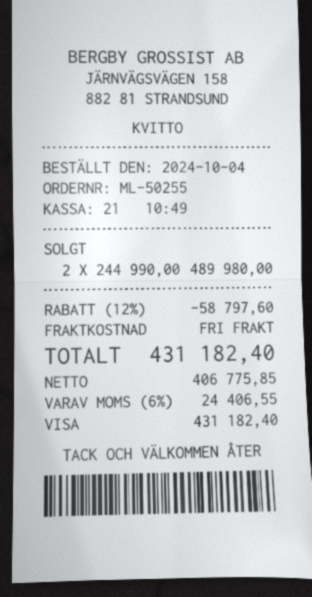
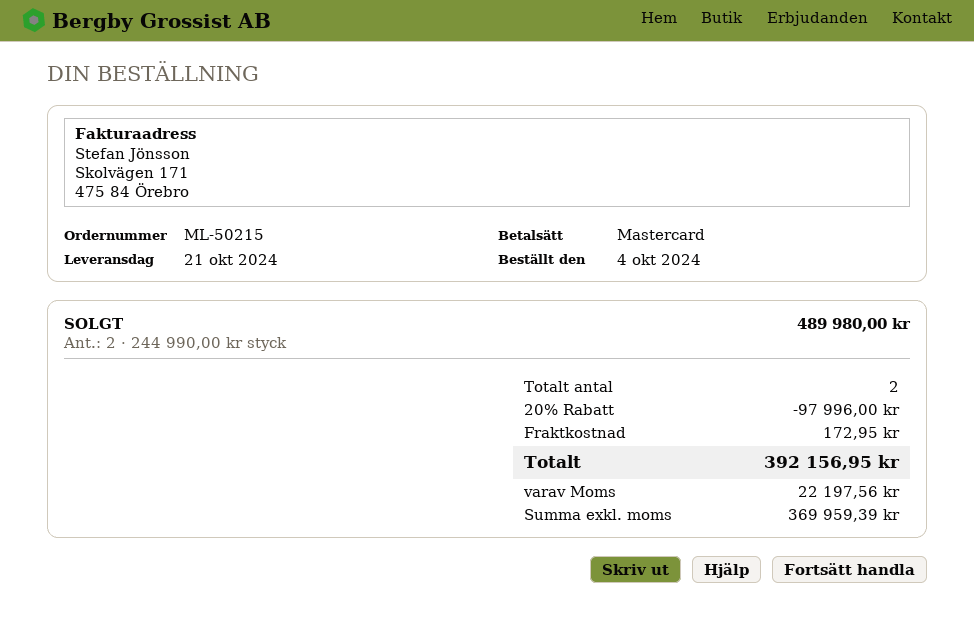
order number: ML-50255 -> ML-50215
payment method: Visa -> Mastercard
discount: 12% = 58797.60 -> 20% = 97996.00
shipping: 0.00 -> 172.95
net: 406775.85 -> 369959.39
tax: 24406.55 -> 22197.56
total: 431182.40 -> 392156.95

